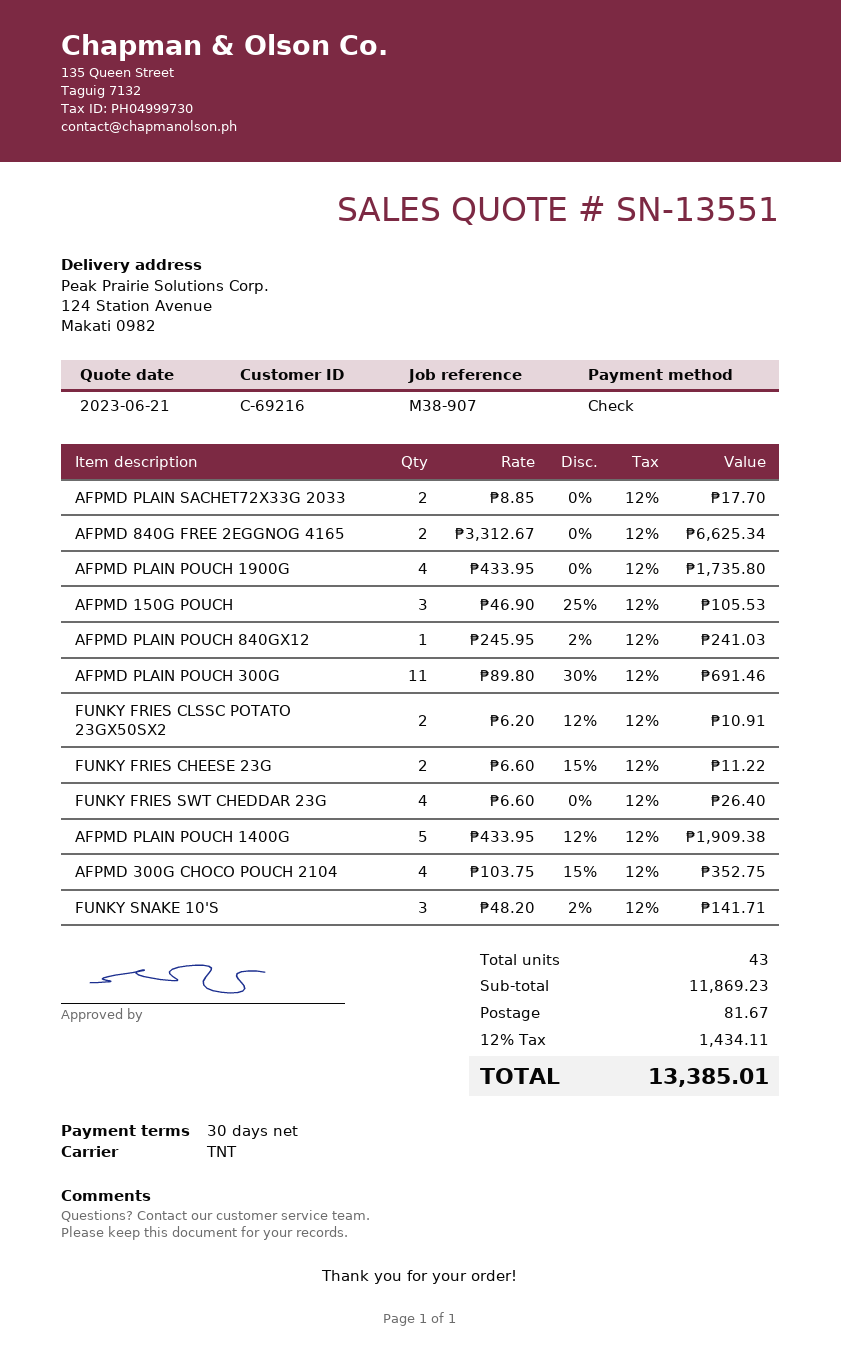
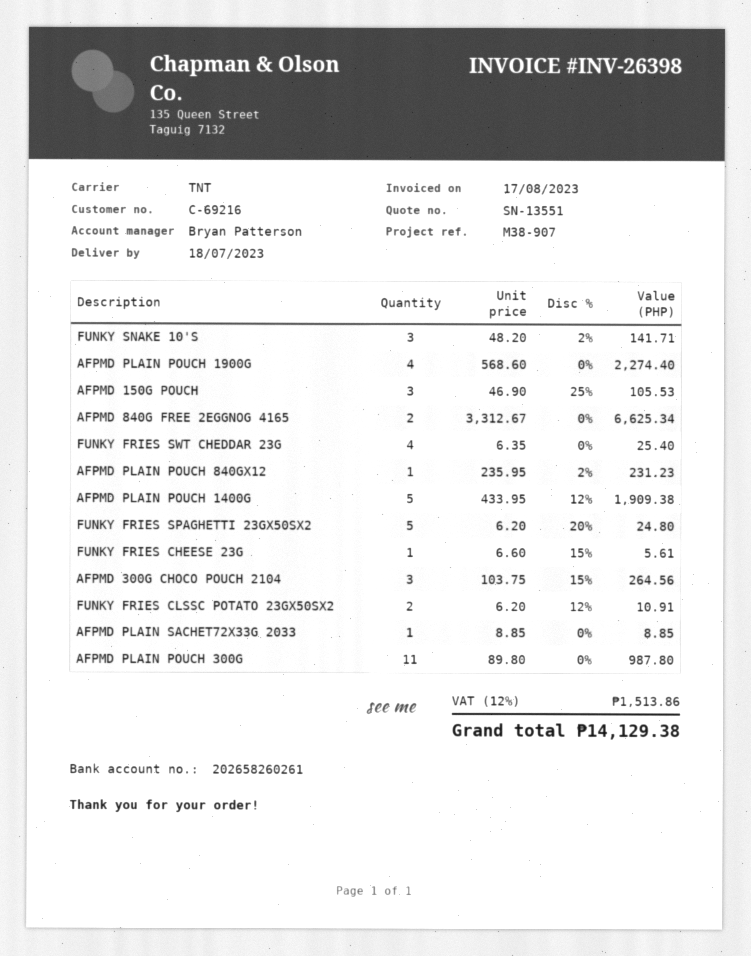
AFPMD PLAIN SACHET72X33G 2033: 2 x 8.85 = 17.70 -> 1 x 8.85 = 8.85
AFPMD PLAIN POUCH 1900G: 4 x 433.95 = 1735.80 -> 4 x 568.60 = 2274.40
AFPMD PLAIN POUCH 840GX12: 1 x 245.95 - 2% = 241.03 -> 1 x 235.95 - 2% = 231.23
AFPMD PLAIN POUCH 300G: 11 x 89.80 - 30% = 691.46 -> 11 x 89.80 = 987.80
FUNKY FRIES CHEESE 23G: 2 x 6.60 - 15% = 11.22 -> 1 x 6.60 - 15% = 5.61
FUNKY FRIES SWT CHEDDAR 23G: 4 x 6.60 = 26.40 -> 4 x 6.35 = 25.40
AFPMD 300G CHOCO POUCH 2104: 4 x 103.75 - 15% = 352.75 -> 3 x 103.75 - 15% = 264.56
FUNKY FRIES SPAGHETTI 23GX50SX2: none -> 5 x 6.20 - 20% = 24.80
shipping: 81.67 -> none
tax: 12% = 1434.11 -> 12% = 1513.86
total: 13385.01 -> 14129.38

